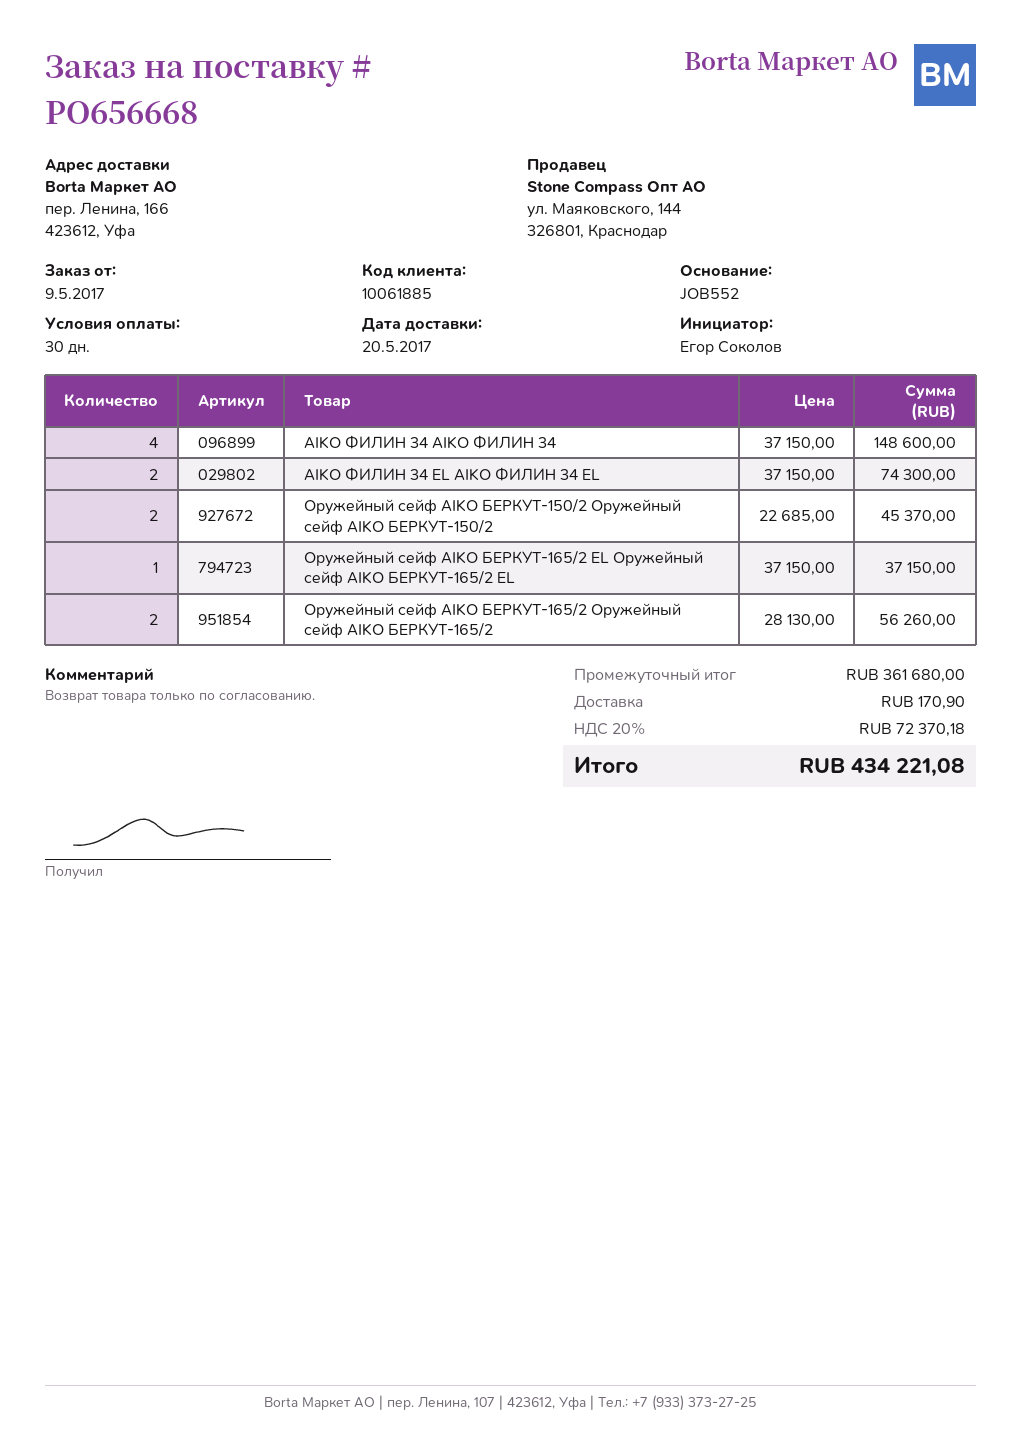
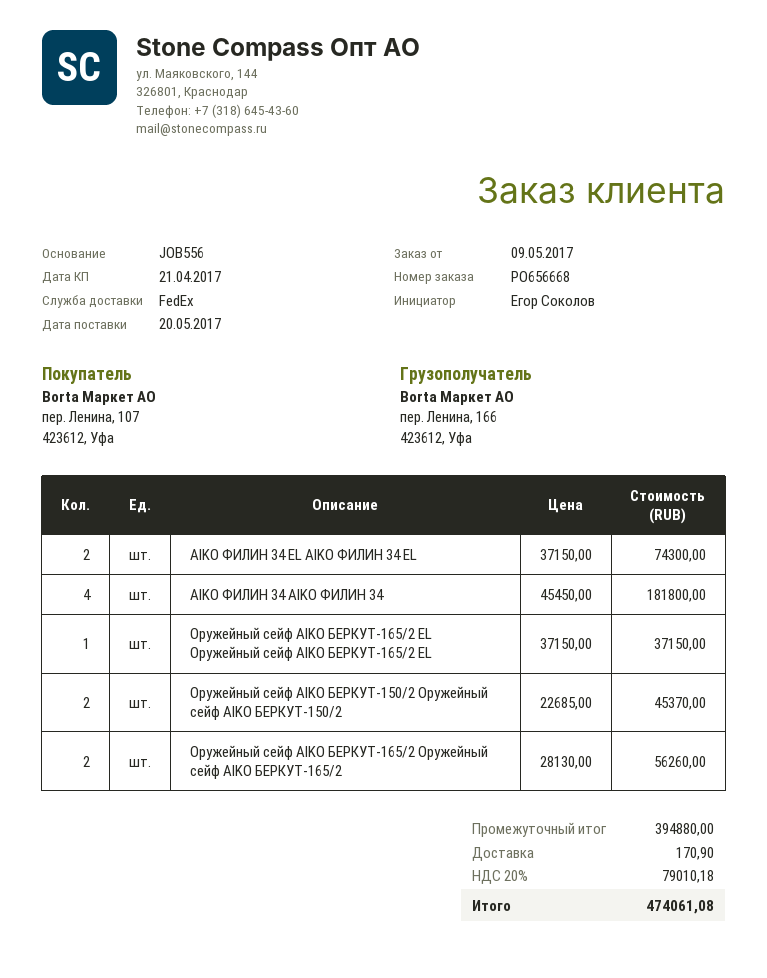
reference: JOB552 -> JOB556
AIKO ФИЛИН 34 AIKO ФИЛИН 34: 4 x 37150.00 = 148600.00 -> 4 x 45450.00 = 181800.00
subtotal: 361680.00 -> 394880.00
tax: 20% = 72370.18 -> 20% = 79010.18
total: 434221.08 -> 474061.08

